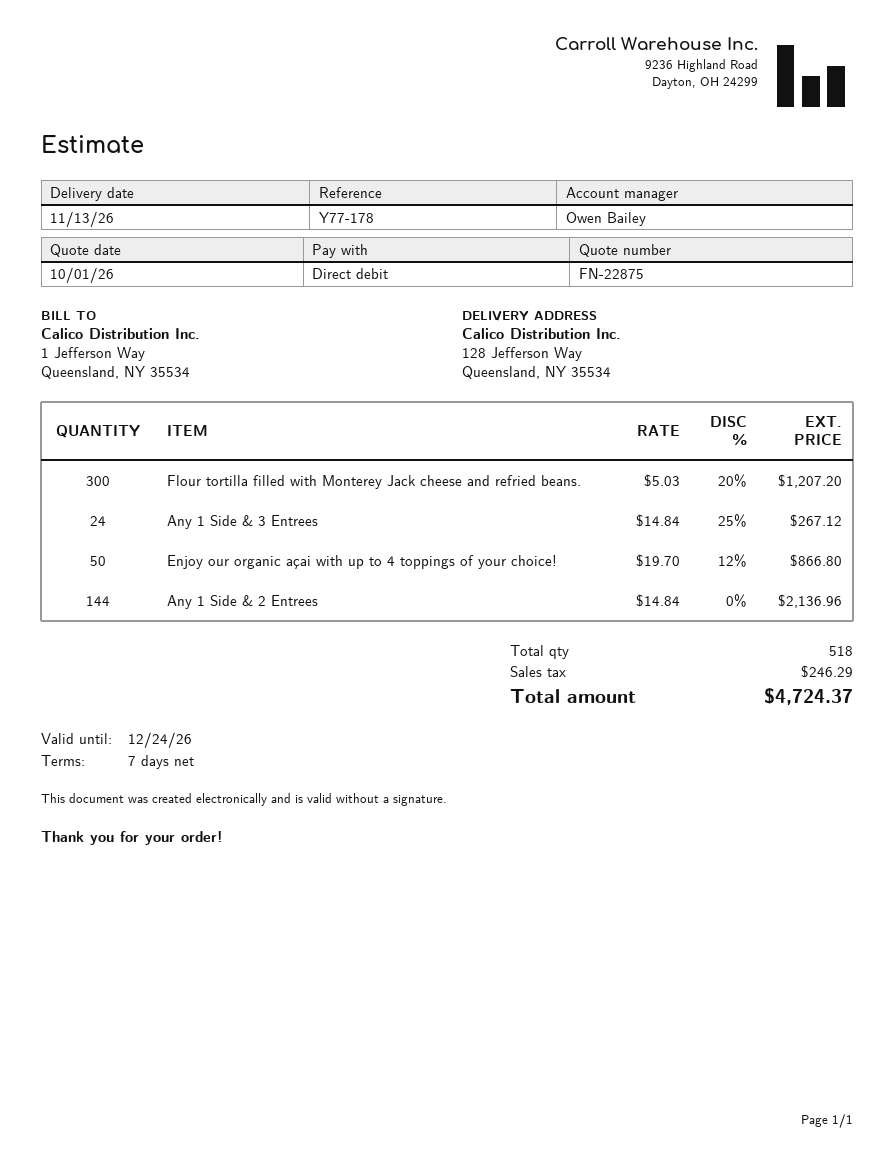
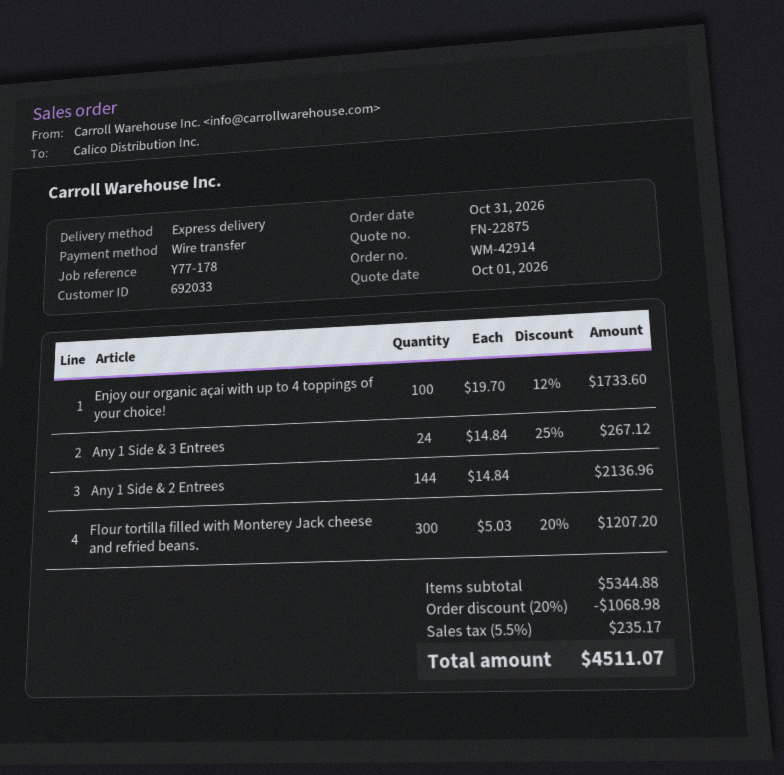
payment method: direct debit -> bank transfer
Enjoy our organic açai with up to 4 toppings of your choice!: 50 x 19.70 - 12% = 866.80 -> 100 x 19.70 - 12% = 1733.60
discount: none -> 20% = 1068.98
tax: 246.29 -> 235.17
total: 4724.37 -> 4511.07

